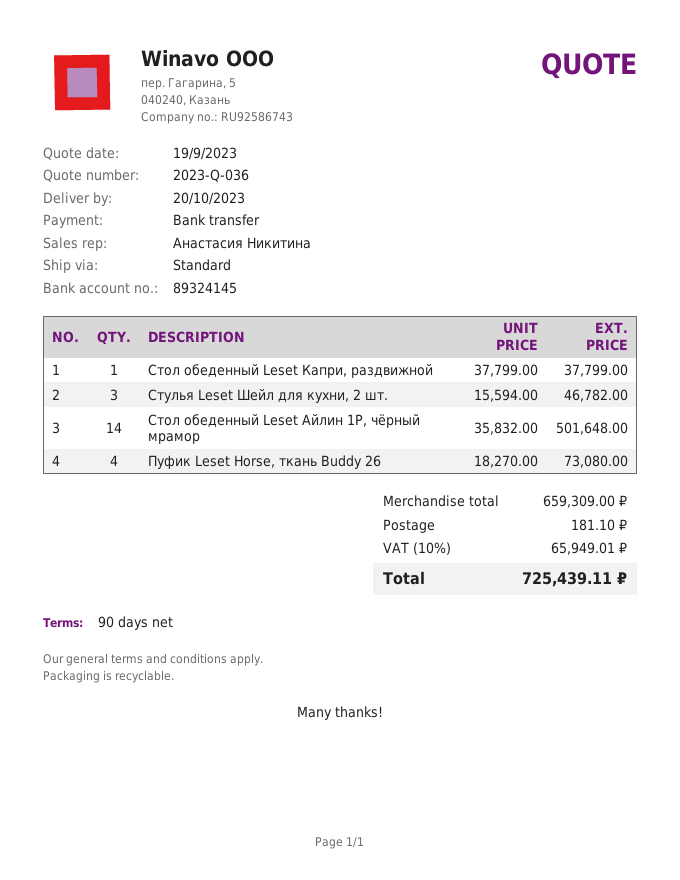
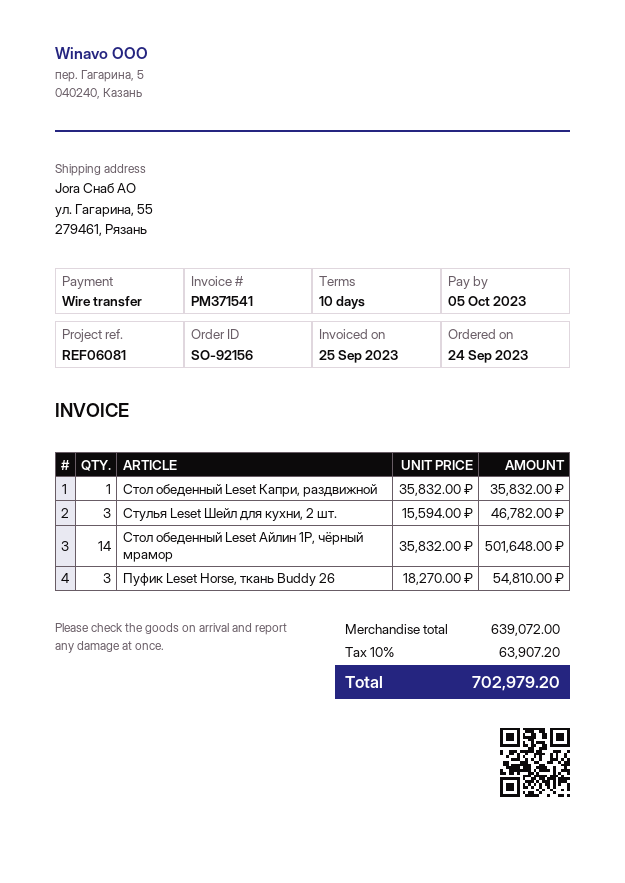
payment terms: 90 days -> 10 days
Стол обеденный Leset Капри, раздвижной: 1 x 37799.00 = 37799.00 -> 1 x 35832.00 = 35832.00
Пуфик Leset Horse, ткань Buddy 26: 4 x 18270.00 = 73080.00 -> 3 x 18270.00 = 54810.00
subtotal: 659309.00 -> 639072.00
shipping: 181.10 -> none
tax: 10% = 65949.01 -> 10% = 63907.20
total: 725439.11 -> 702979.20

